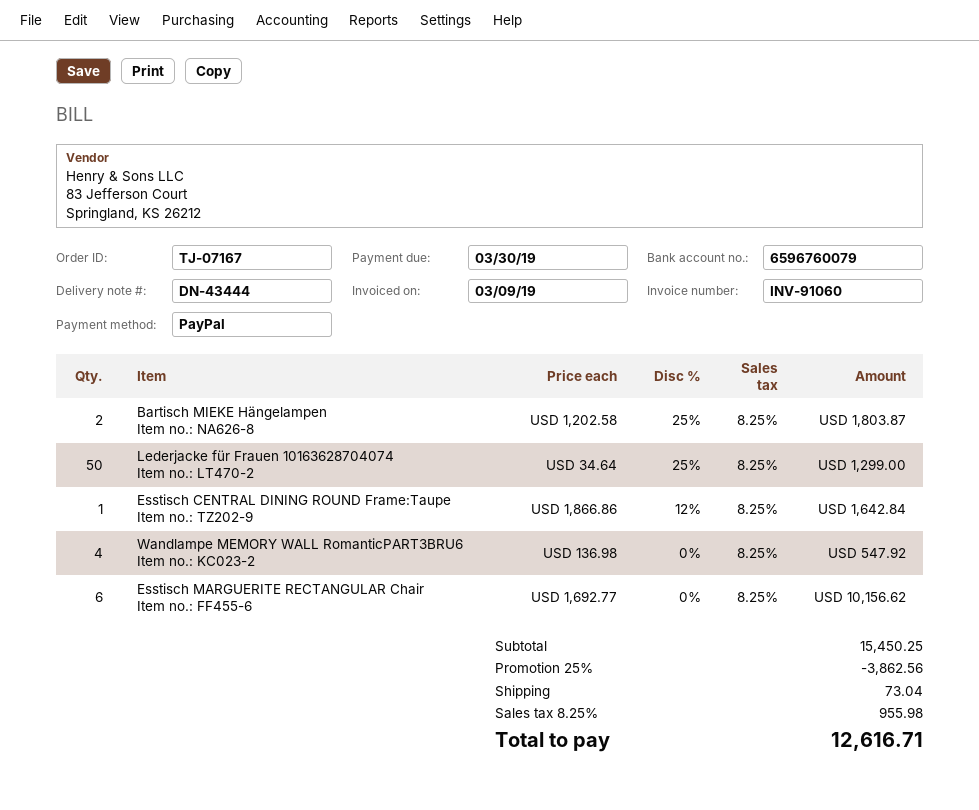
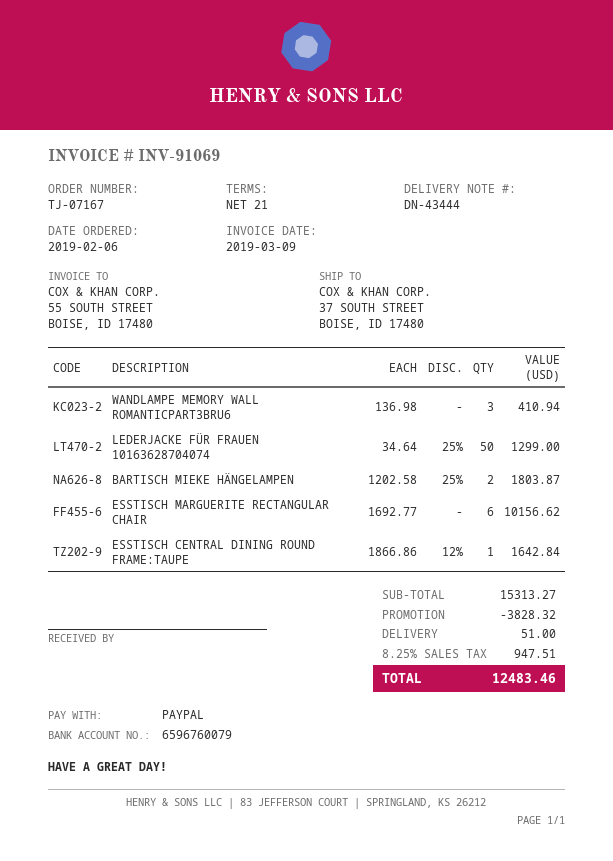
invoice number: INV-91060 -> INV-91069
Wandlampe MEMORY WALL RomanticPART3BRU6: 4 x 136.98 = 547.92 -> 3 x 136.98 = 410.94
subtotal: 15450.25 -> 15313.27
discount: 3862.56 -> 3828.32
shipping: 73.04 -> 51.00
tax: 8.25% = 955.98 -> 8.25% = 947.51
total: 12616.71 -> 12483.46

